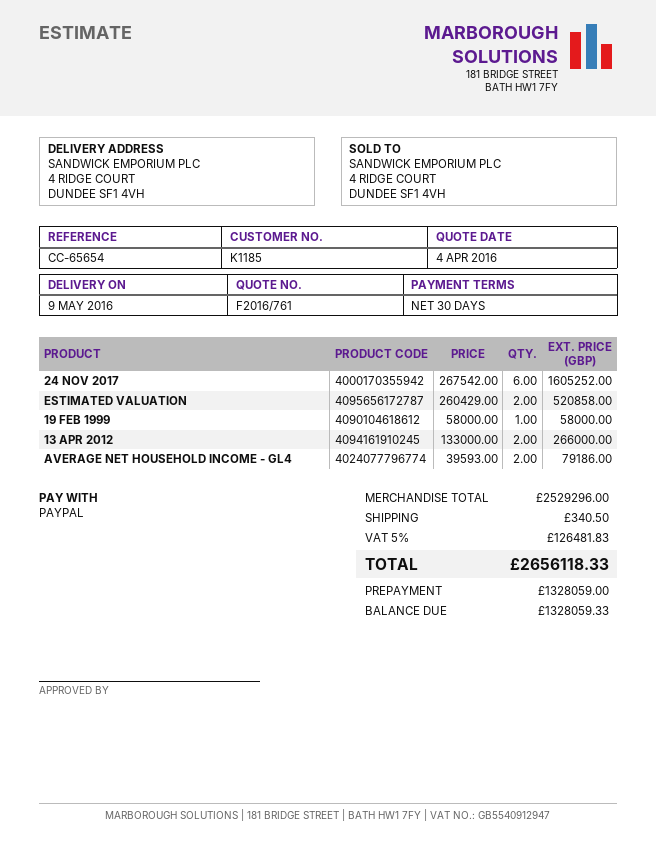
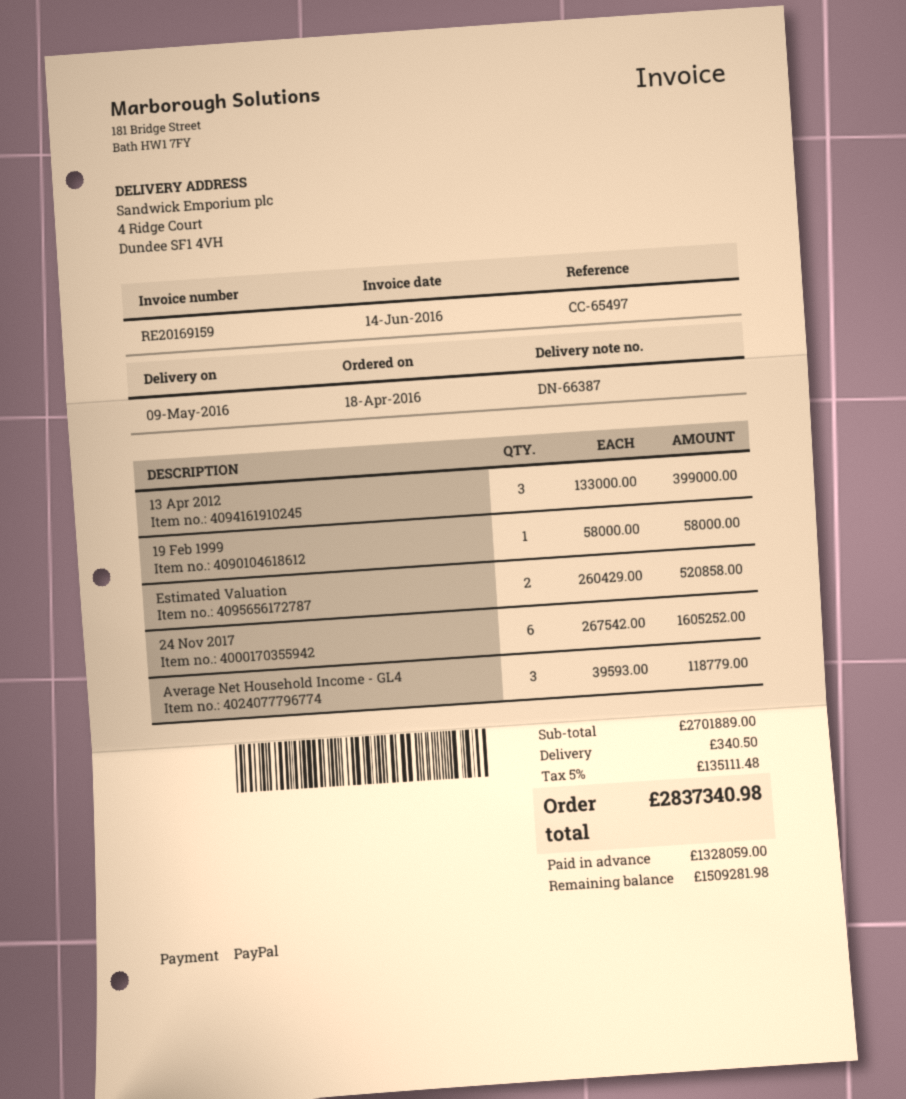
reference: CC-65654 -> CC-65497
13 APR 2012: 2 x 133000.00 = 266000.00 -> 3 x 133000.00 = 399000.00
AVERAGE NET HOUSEHOLD INCOME - GL4: 2 x 39593.00 = 79186.00 -> 3 x 39593.00 = 118779.00
subtotal: 2529296.00 -> 2701889.00
tax: 5% = 126481.83 -> 5% = 135111.48
total: 2656118.33 -> 2837340.98
balance: 1328059.33 -> 1509281.98

